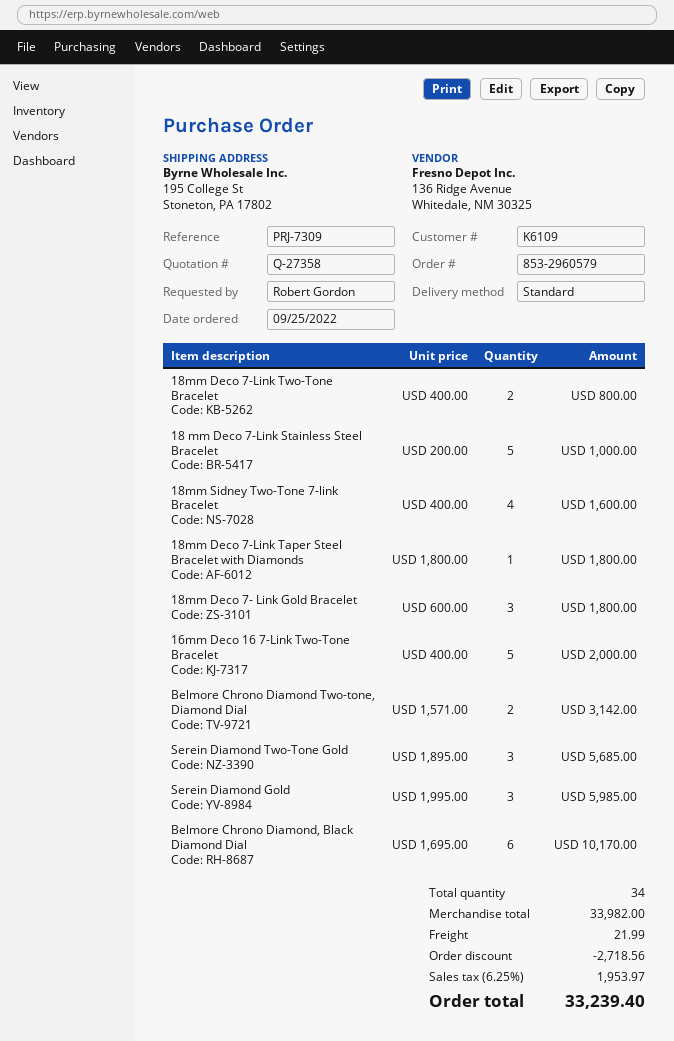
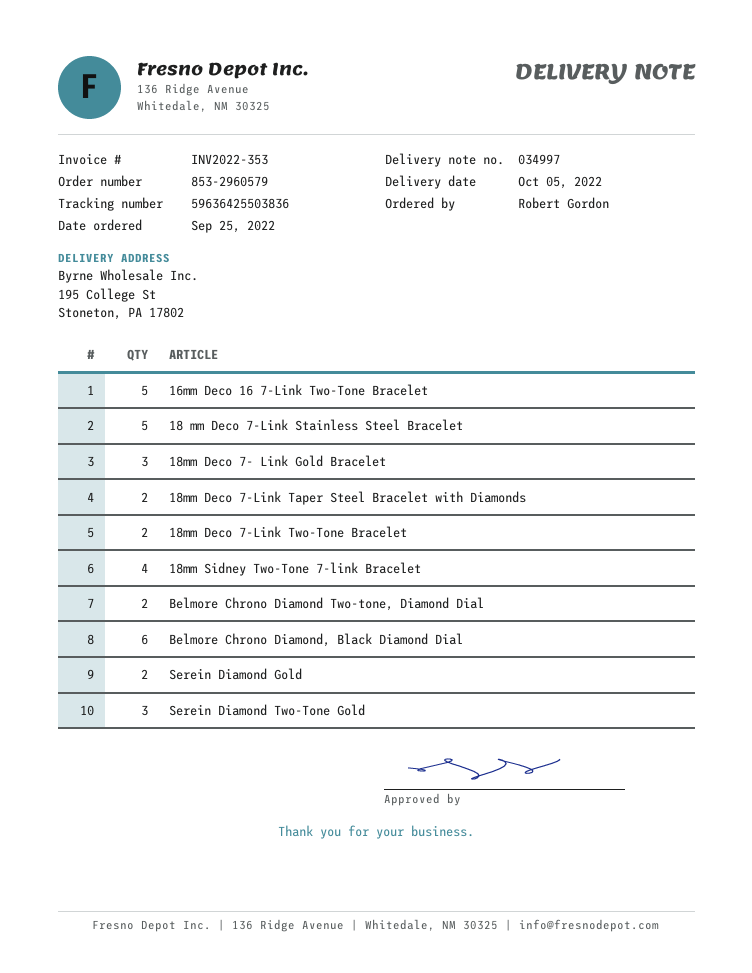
18mm Deco 7-Link Taper Steel Bracelet with Diamonds: 1 -> 2
Serein Diamond Gold: 3 -> 2

